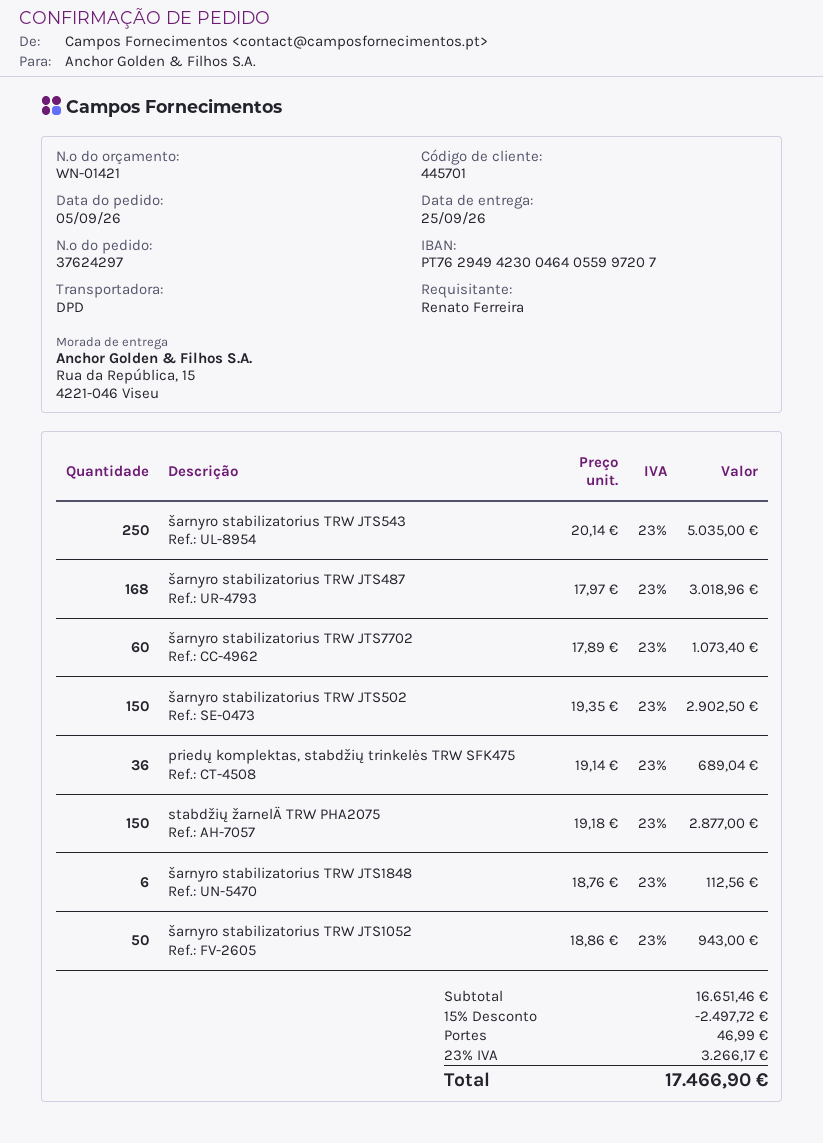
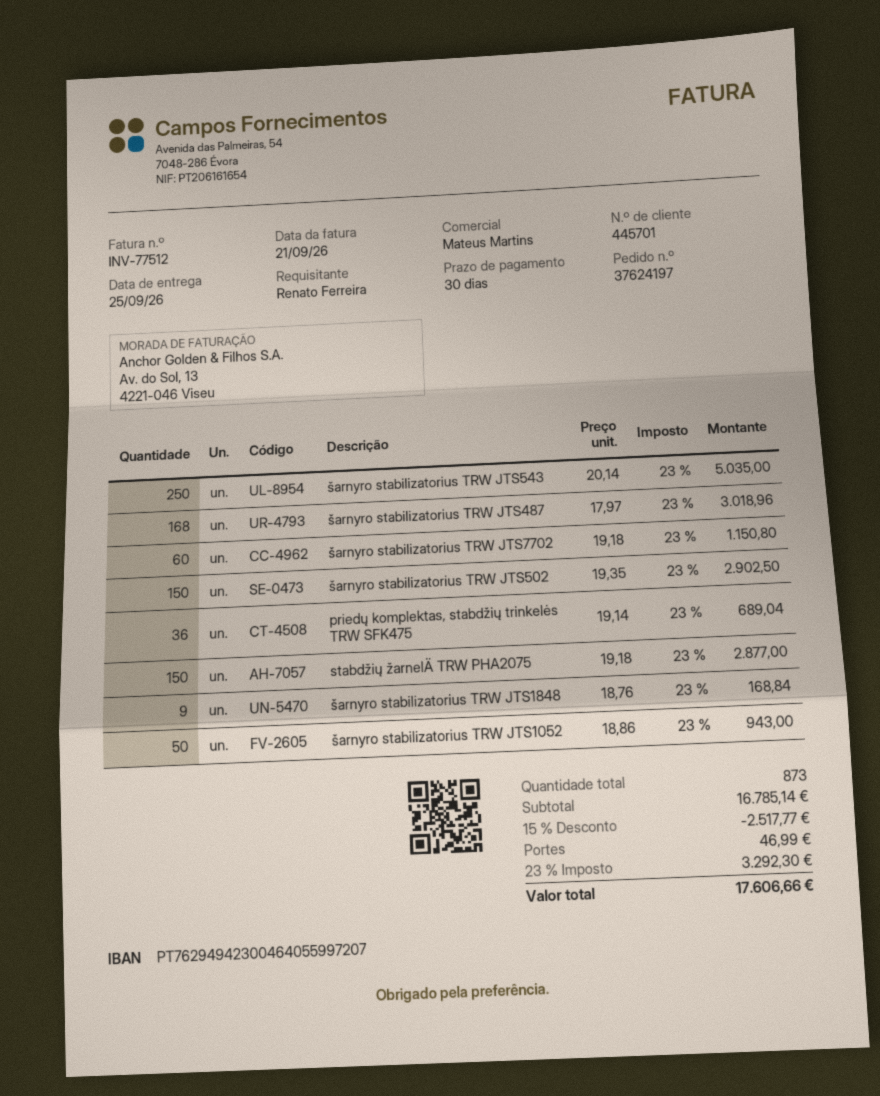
order number: 37624297 -> 37624197
šarnyro stabilizatorius TRW JTS7702: 60 x 17.89 = 1073.40 -> 60 x 19.18 = 1150.80
šarnyro stabilizatorius TRW JTS1848: 6 x 18.76 = 112.56 -> 9 x 18.76 = 168.84
subtotal: 16651.46 -> 16785.14
discount: 15% = 2497.72 -> 15% = 2517.77
tax: 23% = 3266.17 -> 23% = 3292.30
total: 17466.90 -> 17606.66

